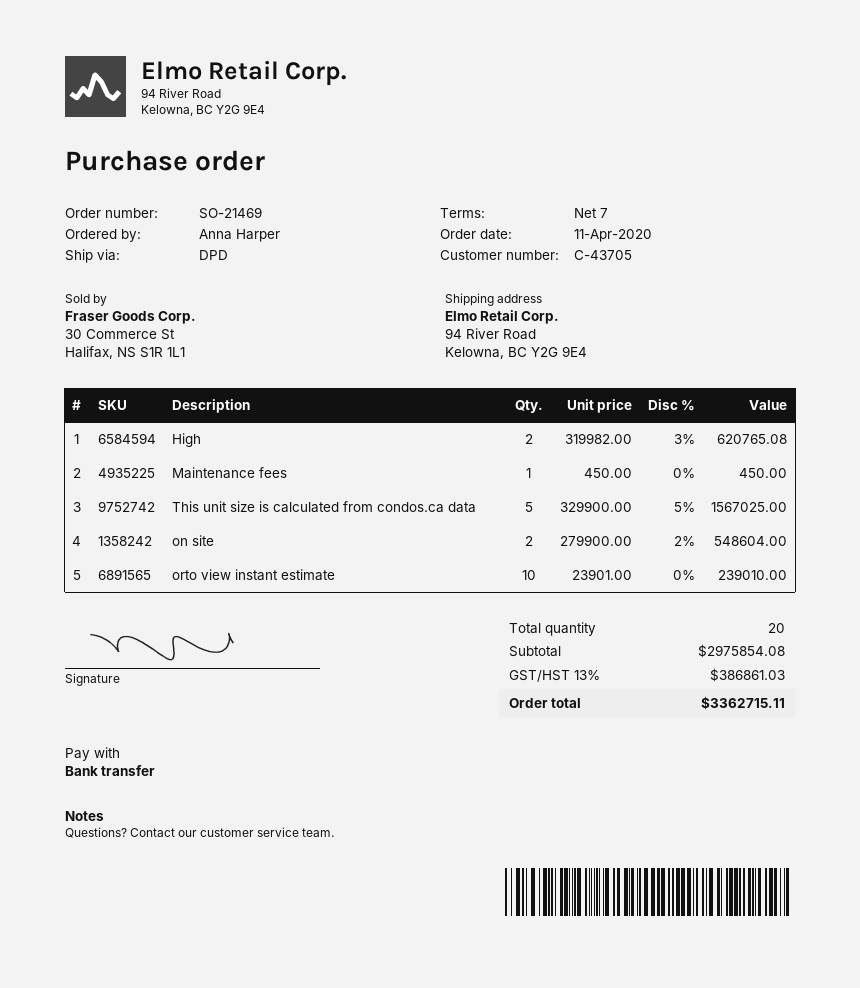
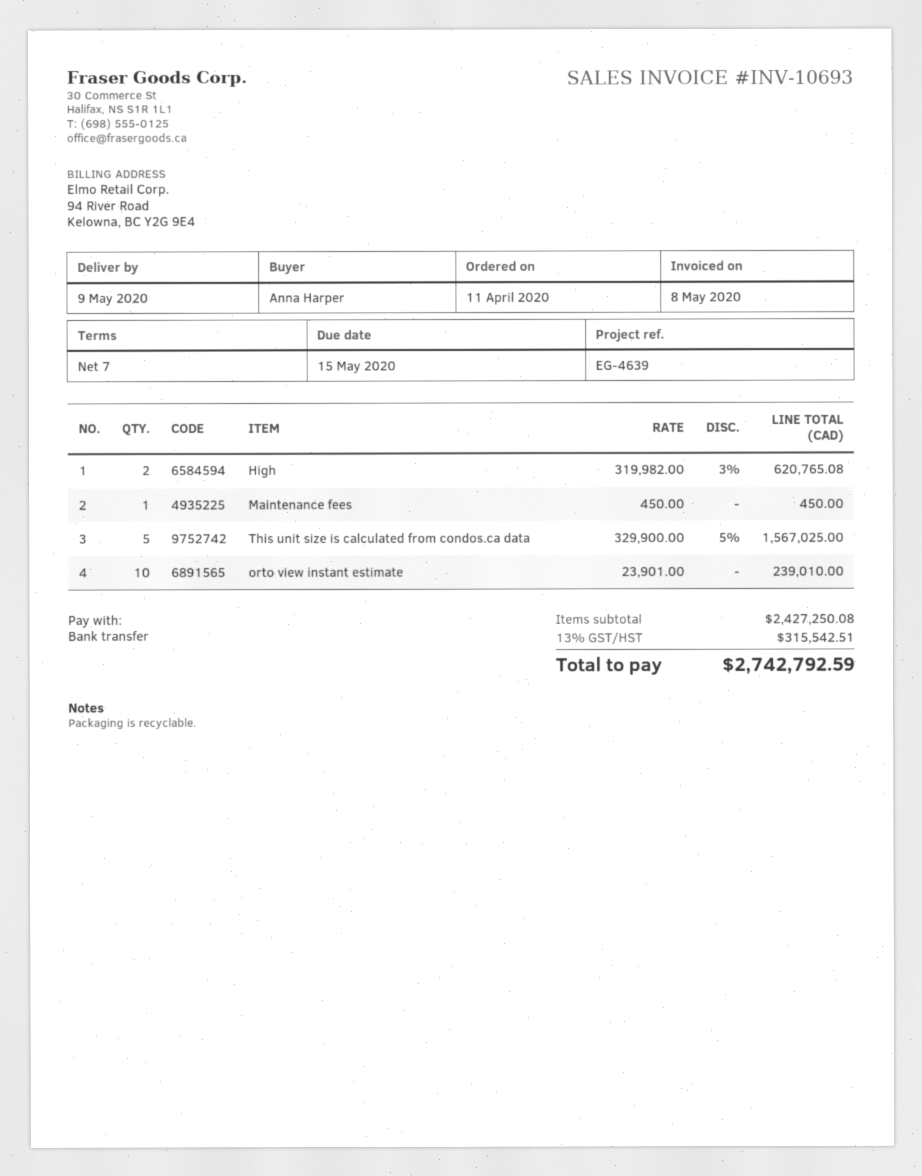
on site: 2 x 279900.00 - 2% = 548604.00 -> none
subtotal: 2975854.08 -> 2427250.08
tax: 13% = 386861.03 -> 13% = 315542.51
total: 3362715.11 -> 2742792.59

